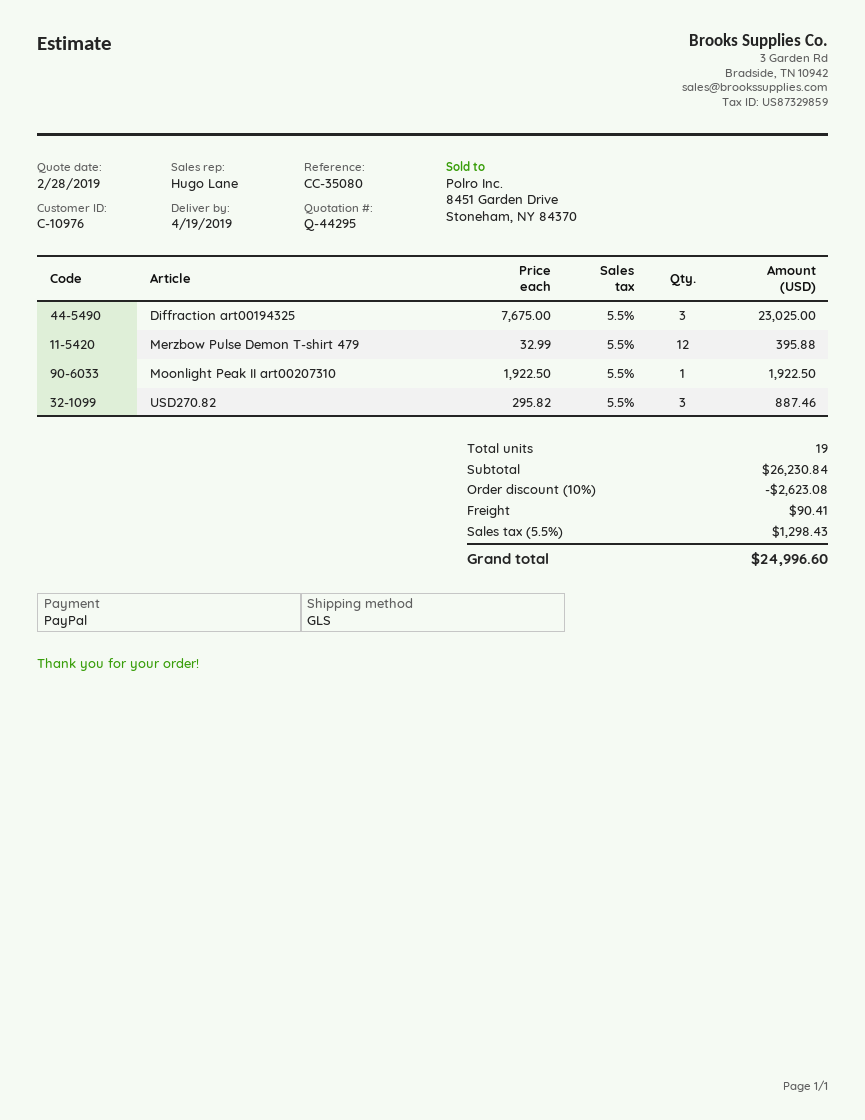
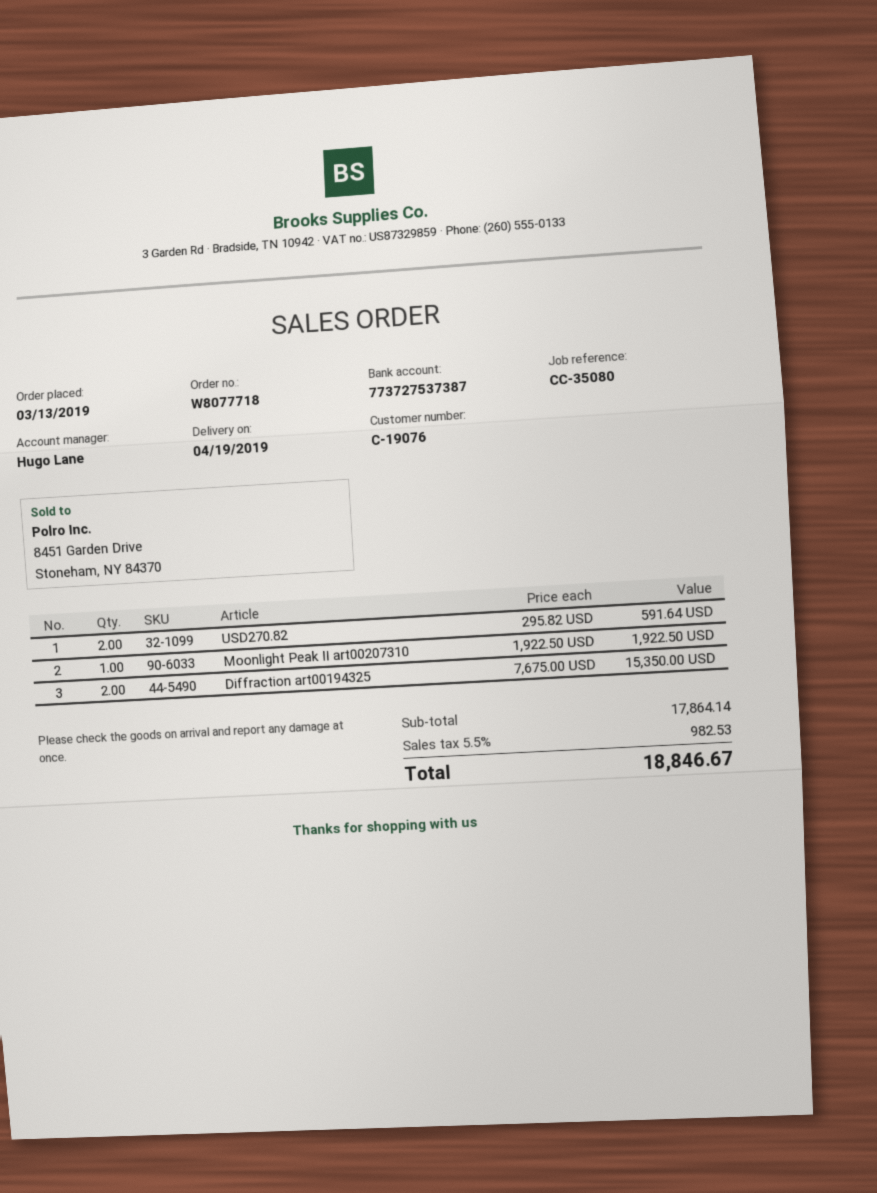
customer number: C-10976 -> C-19076
Diffraction art00194325: 3 x 7675.00 = 23025.00 -> 2 x 7675.00 = 15350.00
Merzbow Pulse Demon T-shirt 479: 12 x 32.99 = 395.88 -> none
USD270.82: 3 x 295.82 = 887.46 -> 2 x 295.82 = 591.64
subtotal: 26230.84 -> 17864.14
discount: 10% = 2623.08 -> none
shipping: 90.41 -> none
tax: 5.5% = 1298.43 -> 5.5% = 982.53
total: 24996.60 -> 18846.67

